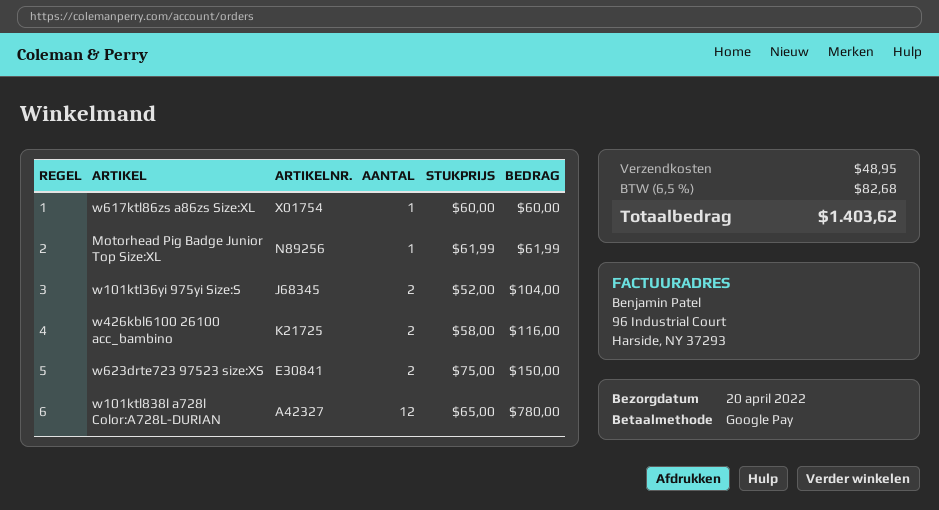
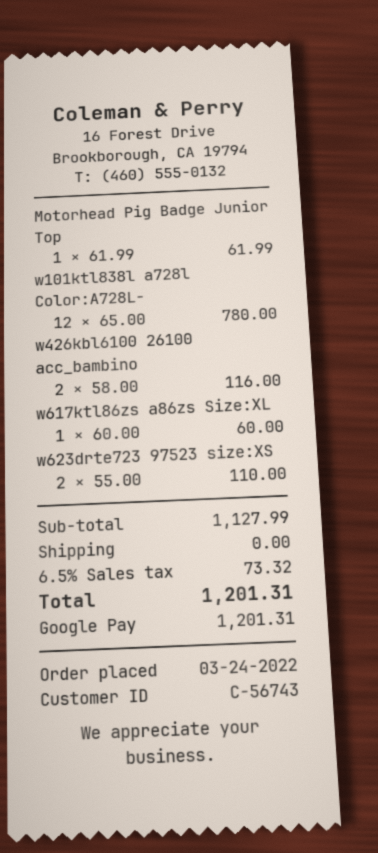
w101ktl36yi 975yi Size:S: 2 x 52.00 = 104.00 -> none
w623drte723 97523 size:XS: 2 x 75.00 = 150.00 -> 2 x 55.00 = 110.00
shipping: 48.95 -> 0.00
tax: 6.5% = 82.68 -> 6.5% = 73.32
total: 1403.62 -> 1201.31

